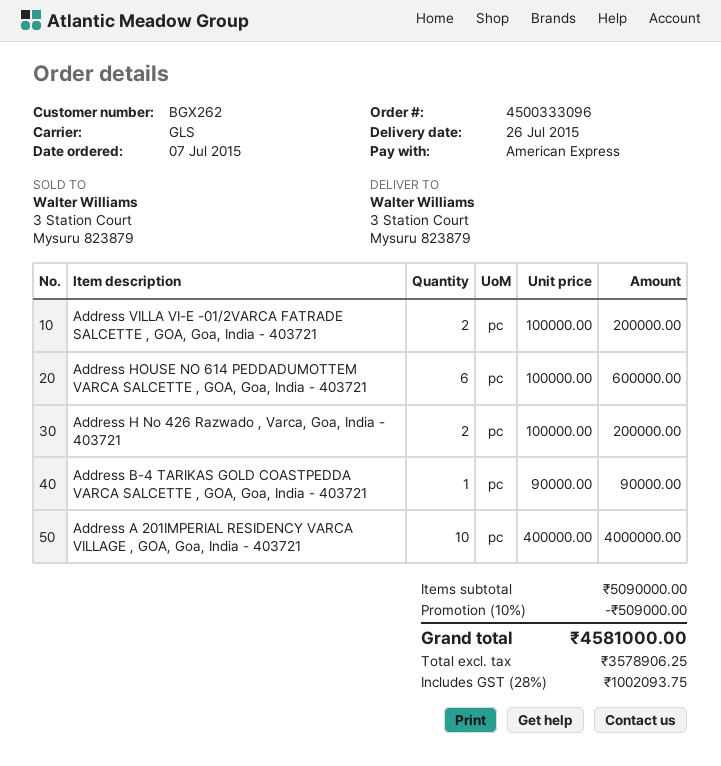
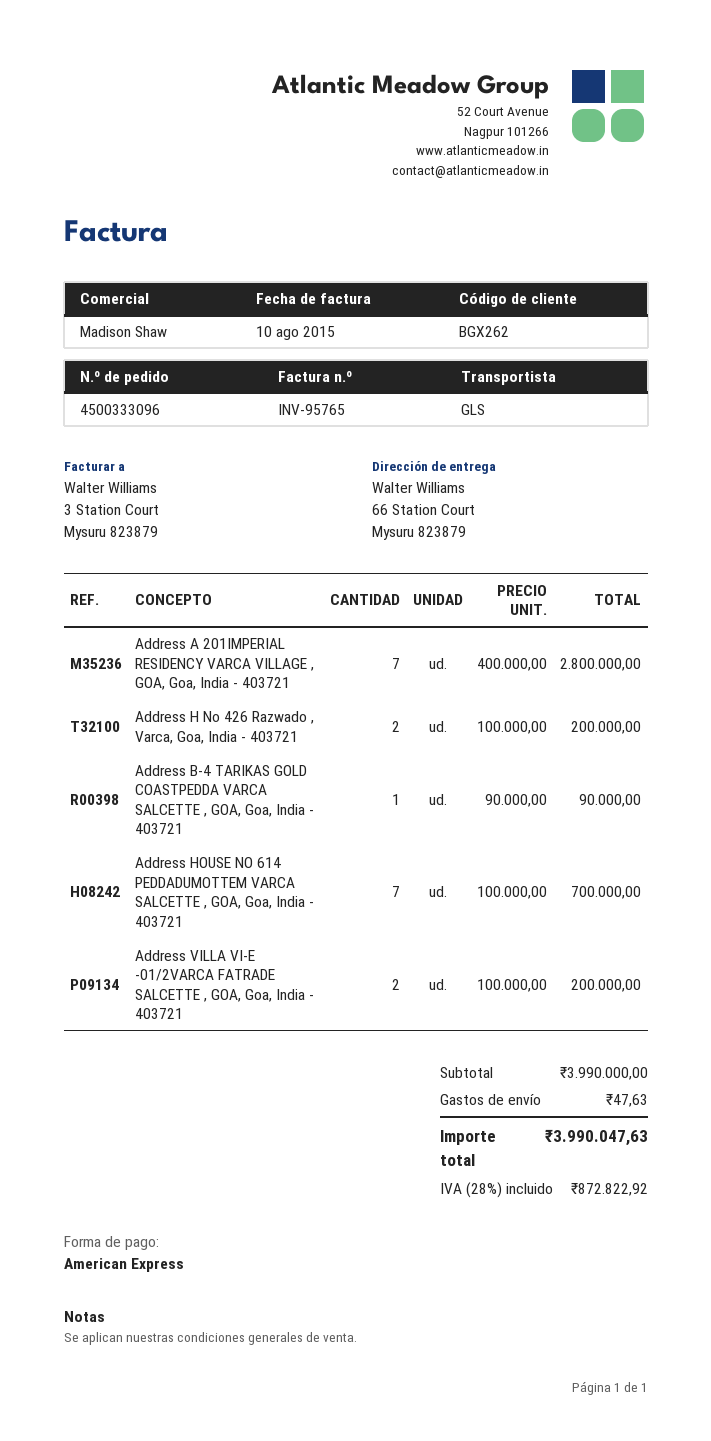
ship to: 3 Station Court, Mysuru 823879 -> 66 Station Court, Mysuru 823879
Address HOUSE NO 614 PEDDADUMOTTEM VARCA SALCETTE , GOA, Goa, India - 403721: 6 x 100000.00 = 600000.00 -> 7 x 100000.00 = 700000.00
Address A 201IMPERIAL RESIDENCY VARCA VILLAGE , GOA, Goa, India - 403721: 10 x 400000.00 = 4000000.00 -> 7 x 400000.00 = 2800000.00
subtotal: 5090000.00 -> 3990000.00
discount: 10% = 509000.00 -> none
shipping: none -> 47.63
tax: 28% = 1002093.75 -> 28% = 872822.92
total: 4581000.00 -> 3990047.63

